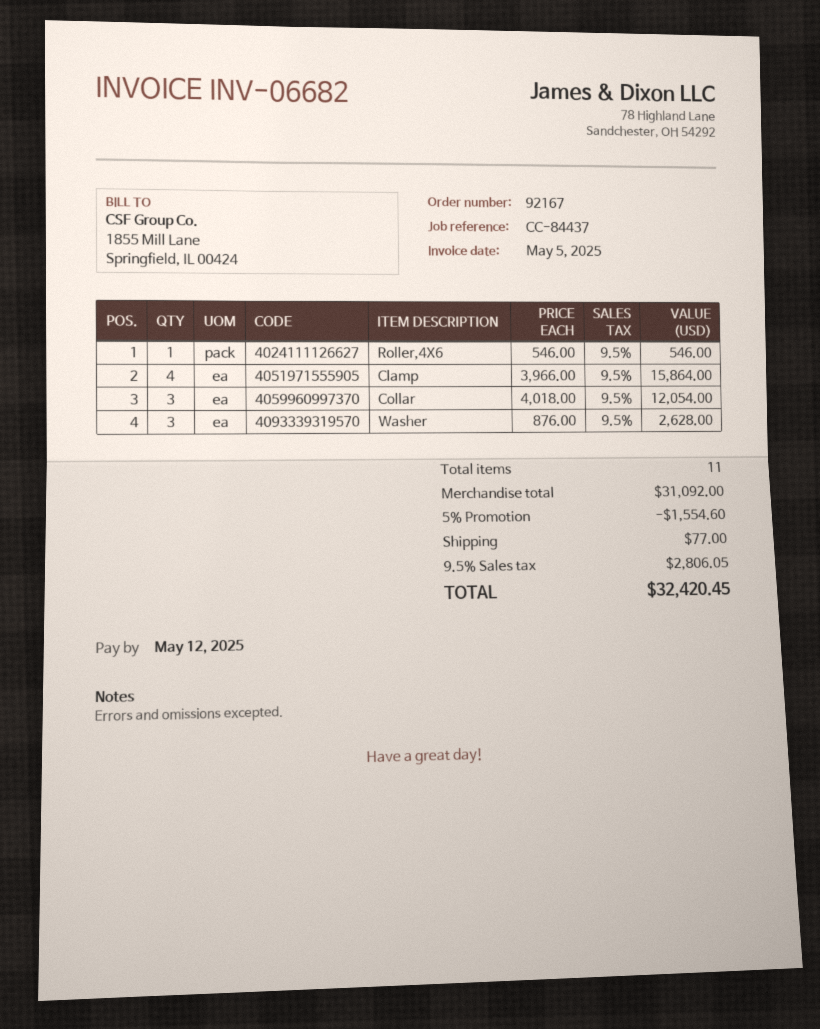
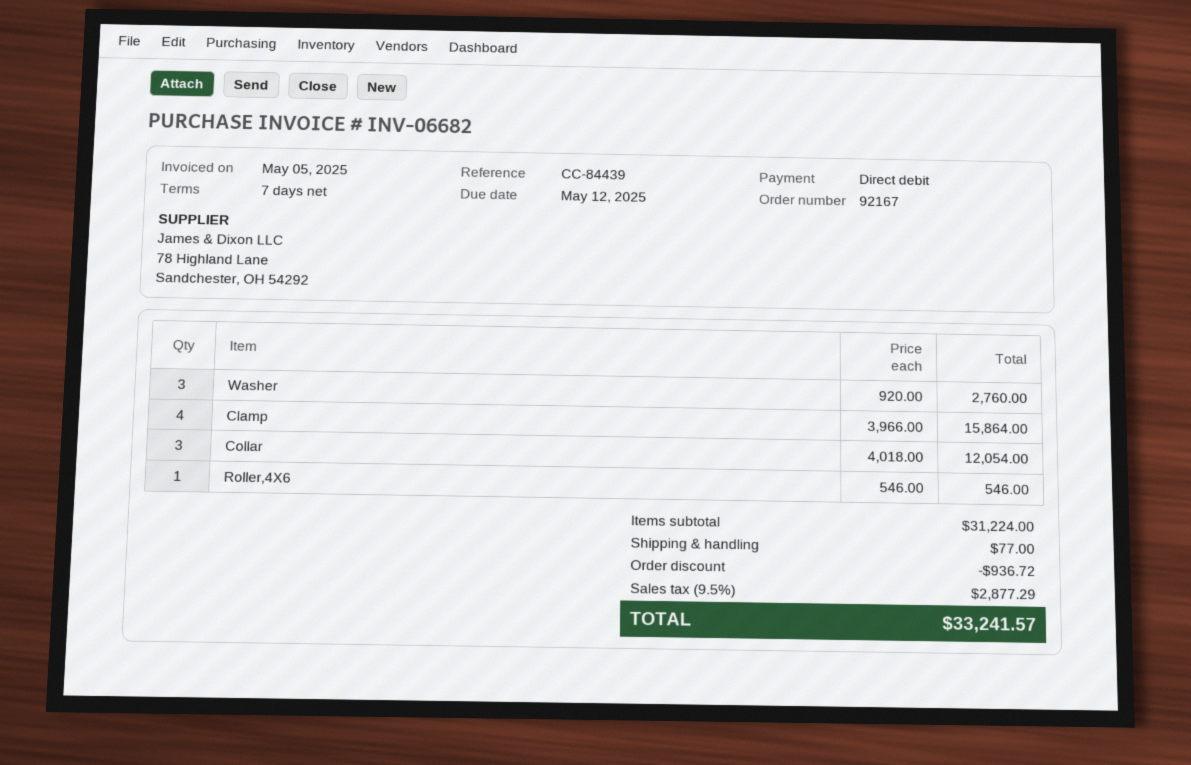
reference: CC-84437 -> CC-84439
Washer: 3 x 876.00 = 2628.00 -> 3 x 920.00 = 2760.00
subtotal: 31092.00 -> 31224.00
discount: 1554.60 -> 936.72
tax: 9.5% = 2806.05 -> 9.5% = 2877.29
total: 32420.45 -> 33241.57

